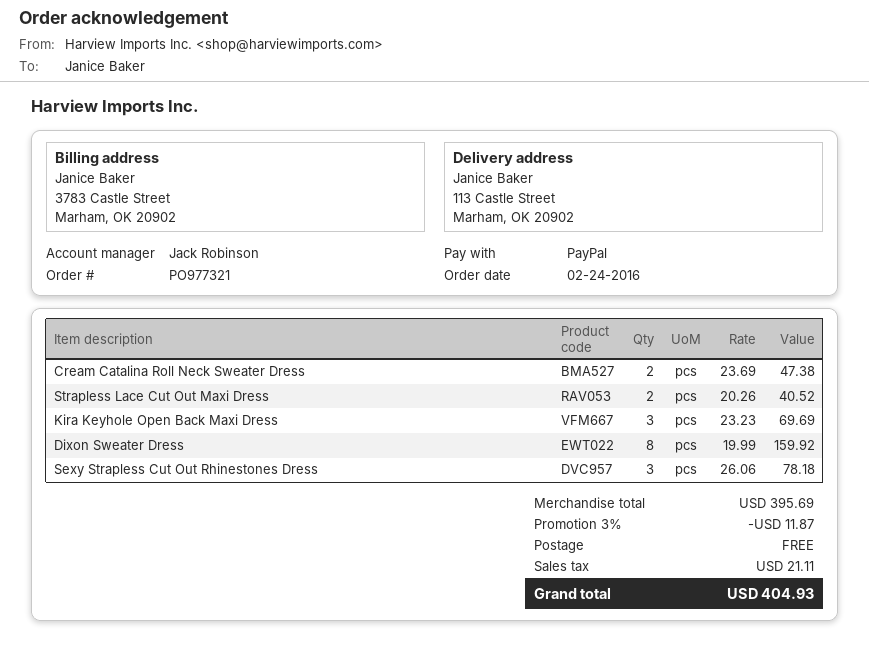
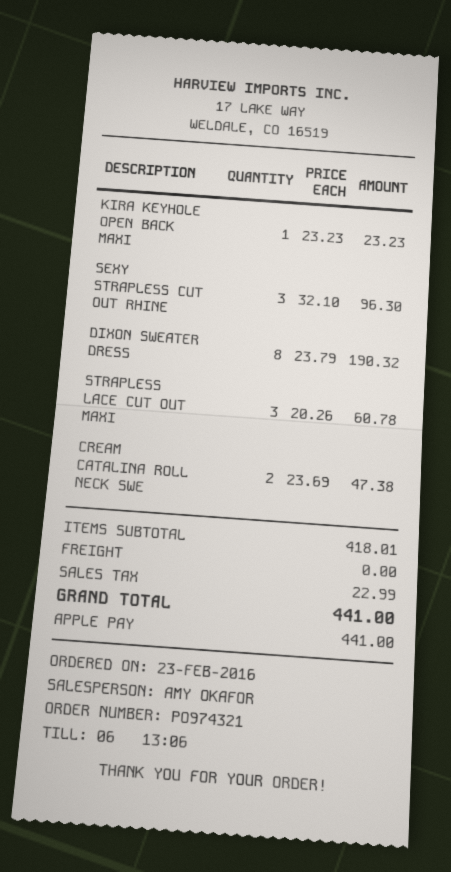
order number: PO977321 -> PO974321
order date: 2016-02-24 -> 2016-02-23
sales rep: Jack Robinson -> AMY OKAFOR
payment method: PayPal -> Apple Pay
Strapless Lace Cut Out Maxi Dress: 2 x 20.26 = 40.52 -> 3 x 20.26 = 60.78
Kira Keyhole Open Back Maxi Dress: 3 x 23.23 = 69.69 -> 1 x 23.23 = 23.23
Dixon Sweater Dress: 8 x 19.99 = 159.92 -> 8 x 23.79 = 190.32
Sexy Strapless Cut Out Rhinestones Dress: 3 x 26.06 = 78.18 -> 3 x 32.10 = 96.30
subtotal: 395.69 -> 418.01
discount: 3% = 11.87 -> none
tax: 21.11 -> 22.99
total: 404.93 -> 441.00

